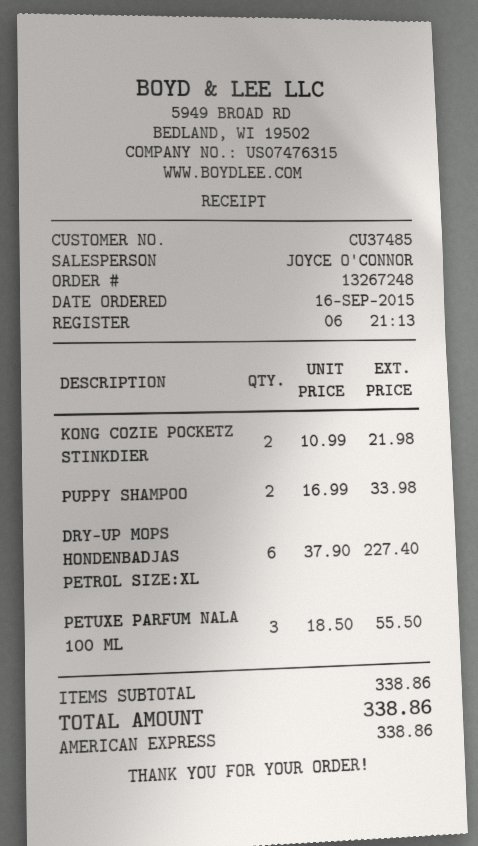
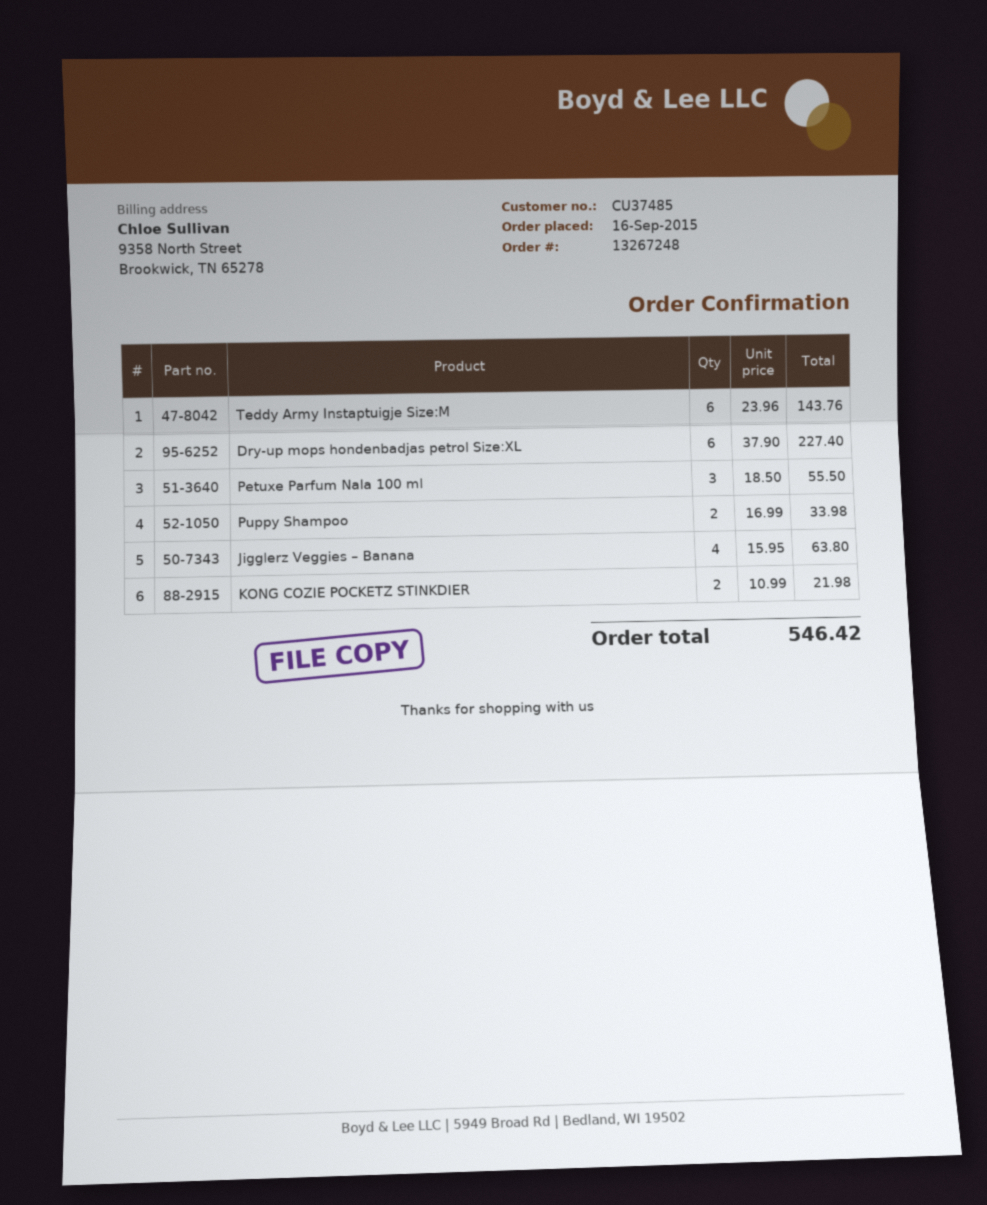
Teddy Army Instaptuigje Size:M: none -> 6 x 23.96 = 143.76
Jigglerz Veggies – Banana: none -> 4 x 15.95 = 63.80
total: 338.86 -> 546.42

